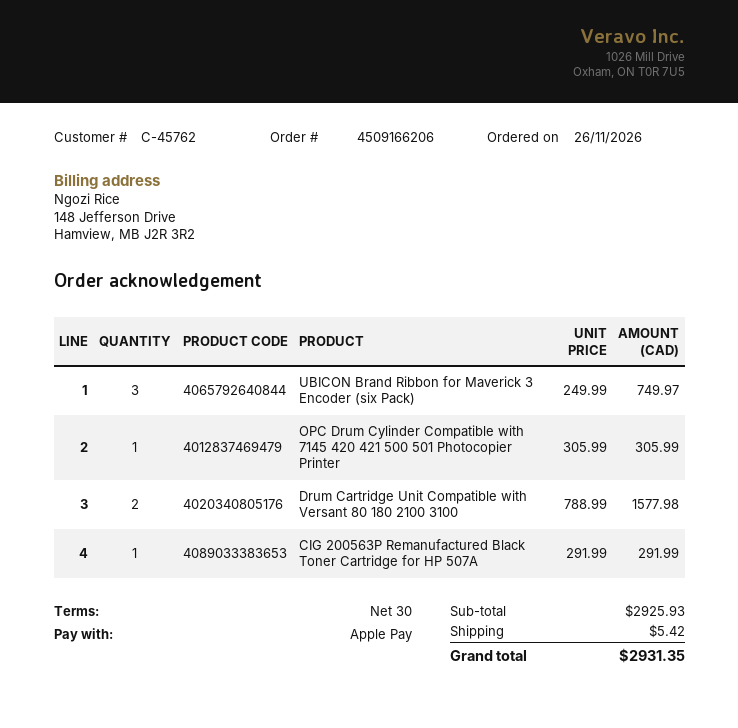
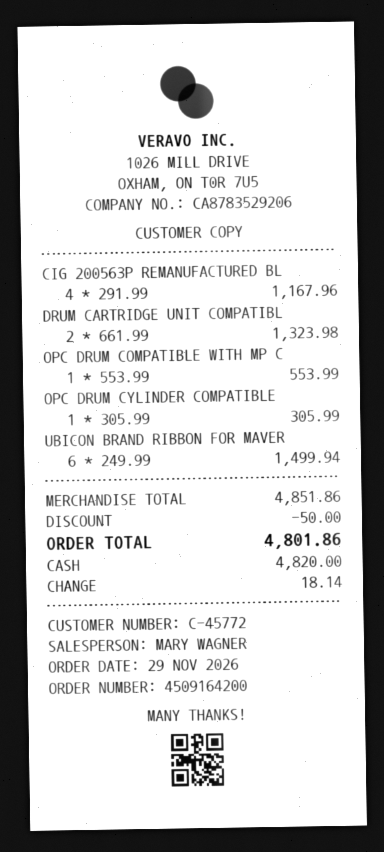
order number: 4509166206 -> 4509164200
order date: 2026-11-26 -> 2026-11-29
customer number: C-45762 -> C-45772
payment method: Apple Pay -> cash
UBICON Brand Ribbon for Maverick 3 Encoder (six Pack): 3 x 249.99 = 749.97 -> 6 x 249.99 = 1499.94
Drum Cartridge Unit Compatible with Versant 80 180 2100 3100: 2 x 788.99 = 1577.98 -> 2 x 661.99 = 1323.98
CIG 200563P Remanufactured Black Toner Cartridge for HP 507A: 1 x 291.99 = 291.99 -> 4 x 291.99 = 1167.96
OPC DRUM COMPATIBLE WITH MP C: none -> 1 x 553.99 = 553.99
subtotal: 2925.93 -> 4851.86
discount: none -> 50.00
shipping: 5.42 -> none
total: 2931.35 -> 4801.86

